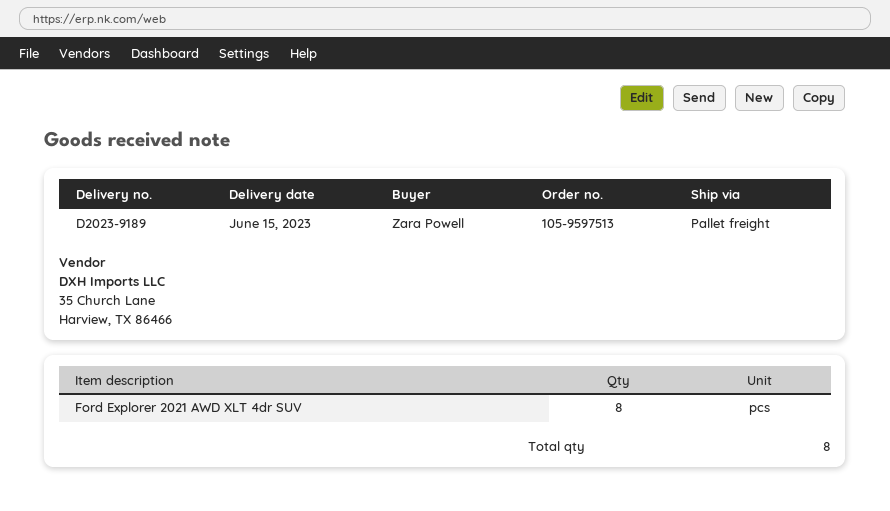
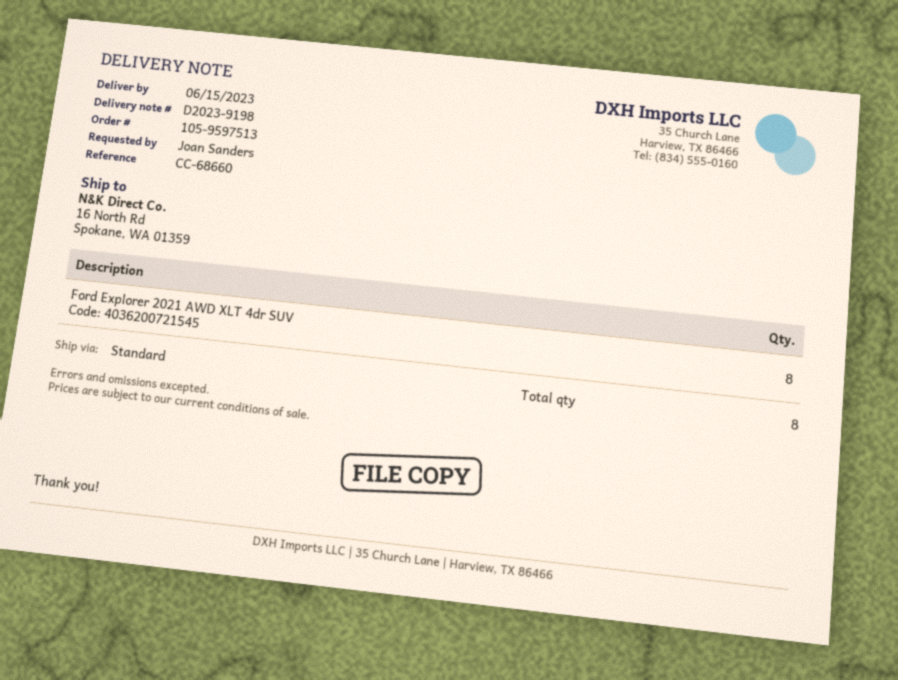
delivery note number: D2023-9189 -> D2023-9198
ordered by: Zara Powell -> Joan Sanders
shipping method: pallet freight -> standard

